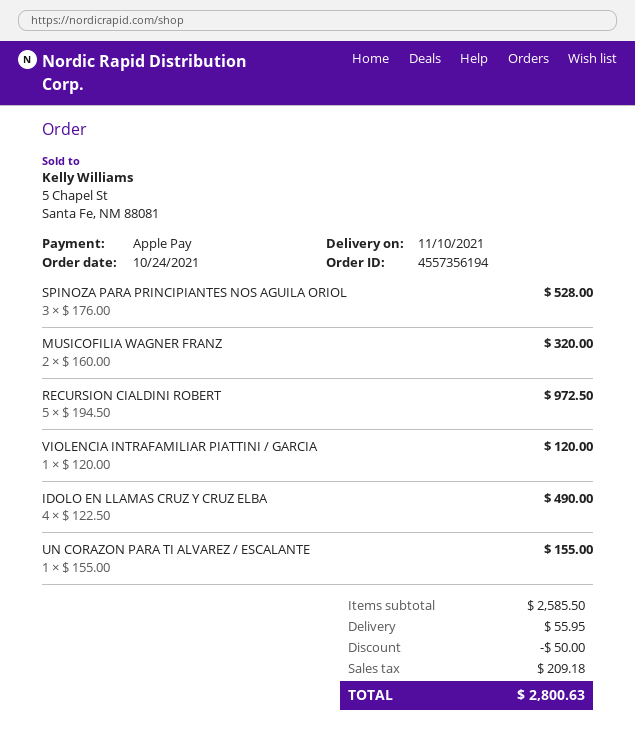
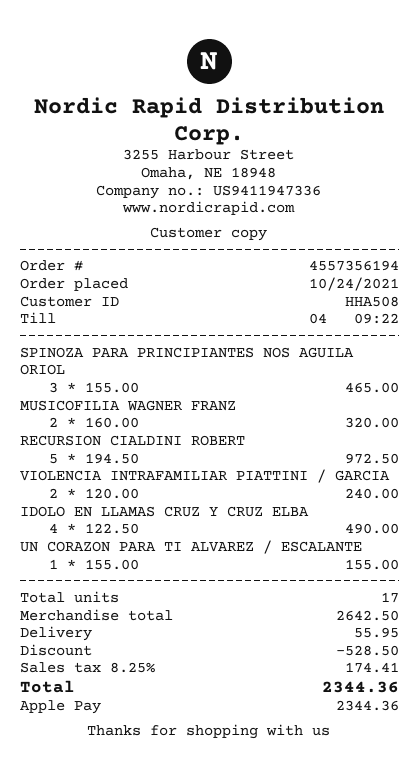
SPINOZA PARA PRINCIPIANTES NOS AGUILA ORIOL: 3 x 176.00 = 528.00 -> 3 x 155.00 = 465.00
VIOLENCIA INTRAFAMILIAR PIATTINI / GARCIA: 1 x 120.00 = 120.00 -> 2 x 120.00 = 240.00
subtotal: 2585.50 -> 2642.50
discount: 50.00 -> 528.50
tax: 209.18 -> 174.41
total: 2800.63 -> 2344.36

